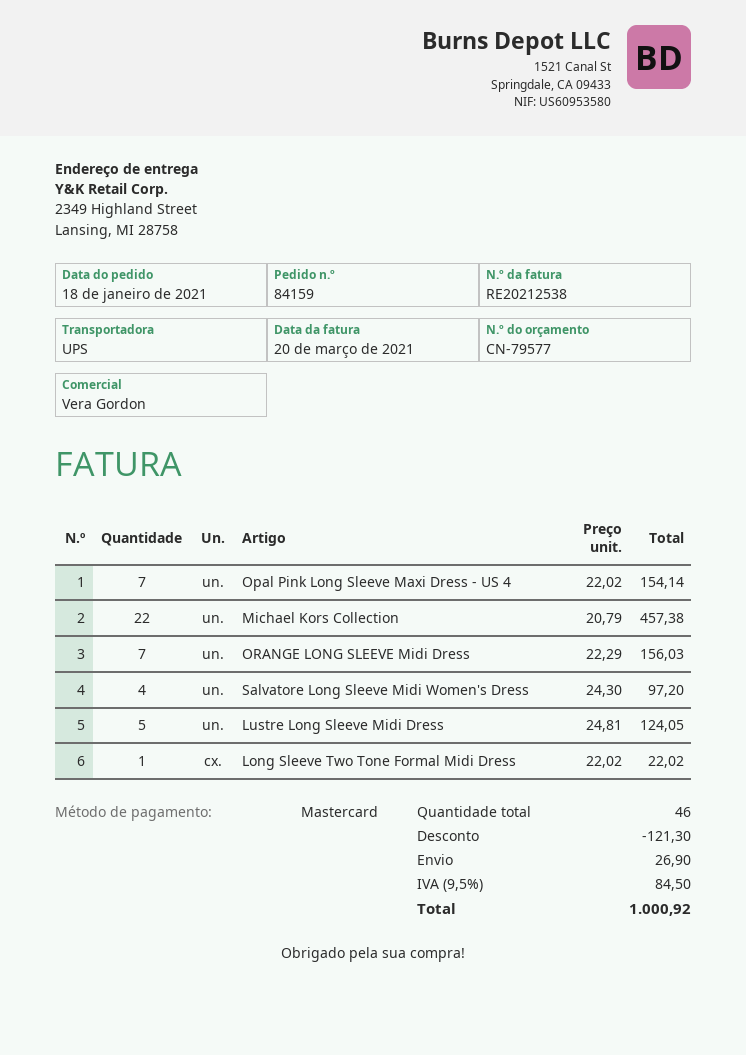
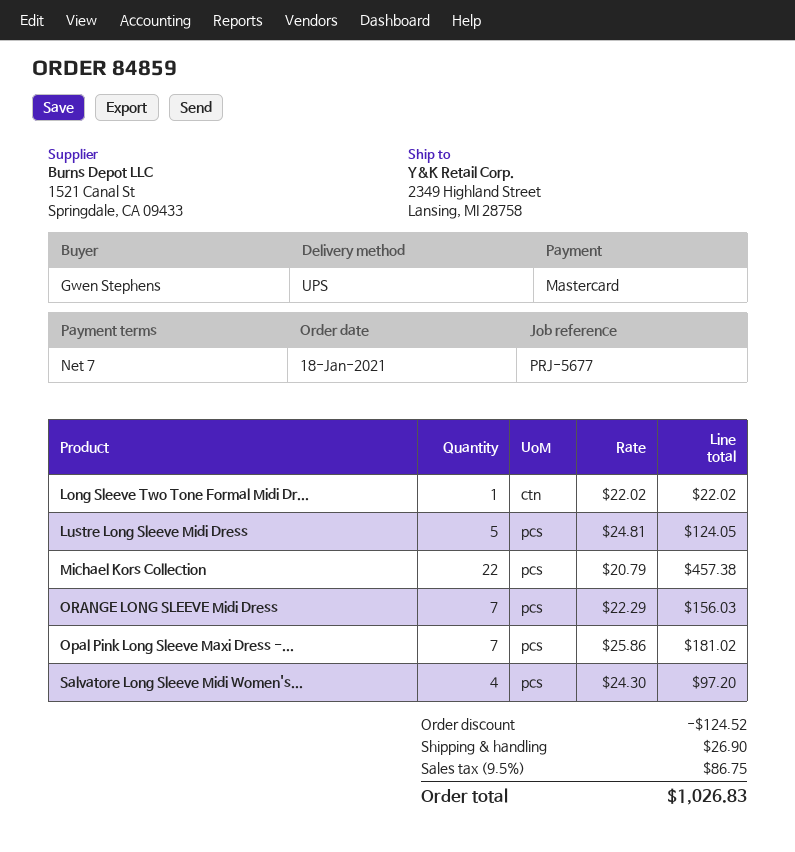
order number: 84159 -> 84859
Opal Pink Long Sleeve Maxi Dress - US 4: 7 x 22.02 = 154.14 -> 7 x 25.86 = 181.02
discount: 121.30 -> 124.52
tax: 9.5% = 84.50 -> 9.5% = 86.75
total: 1000.92 -> 1026.83

